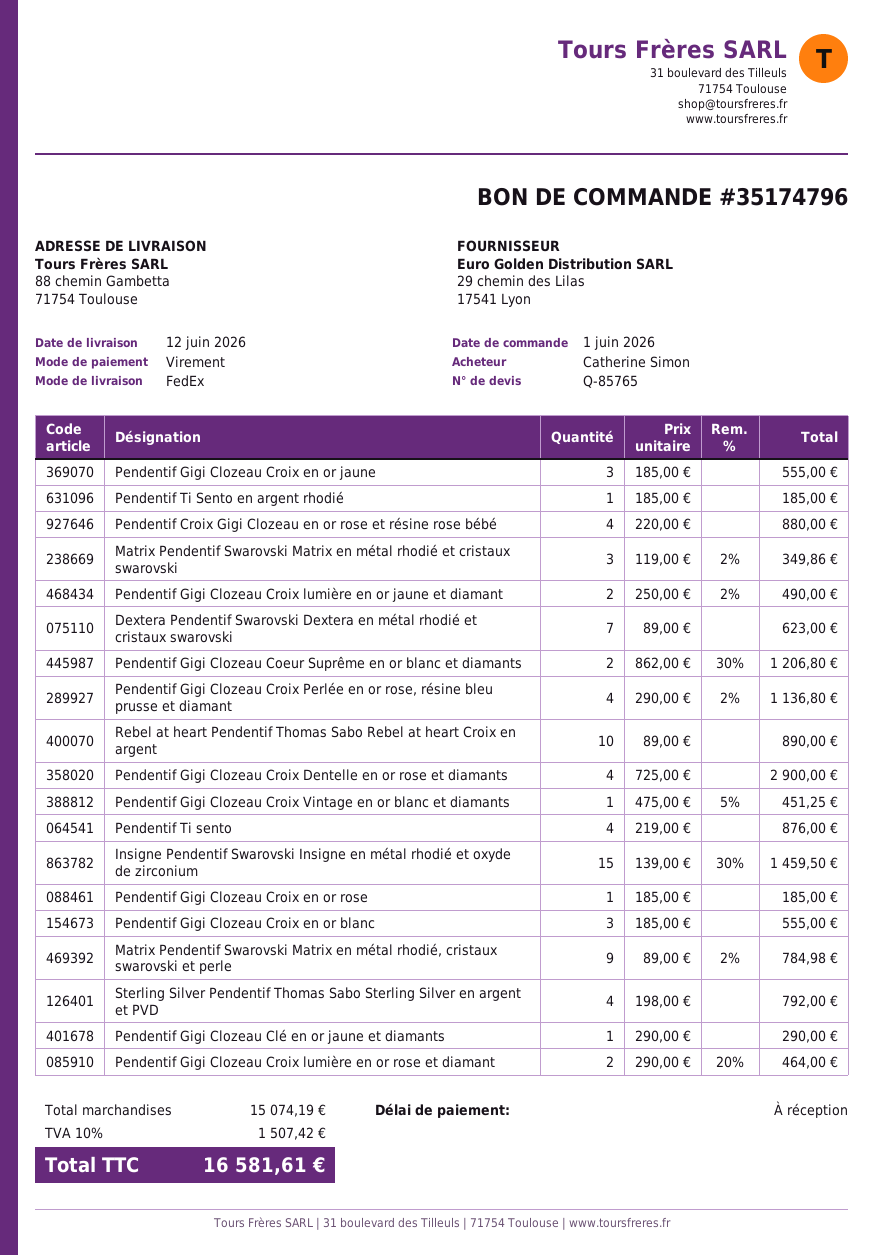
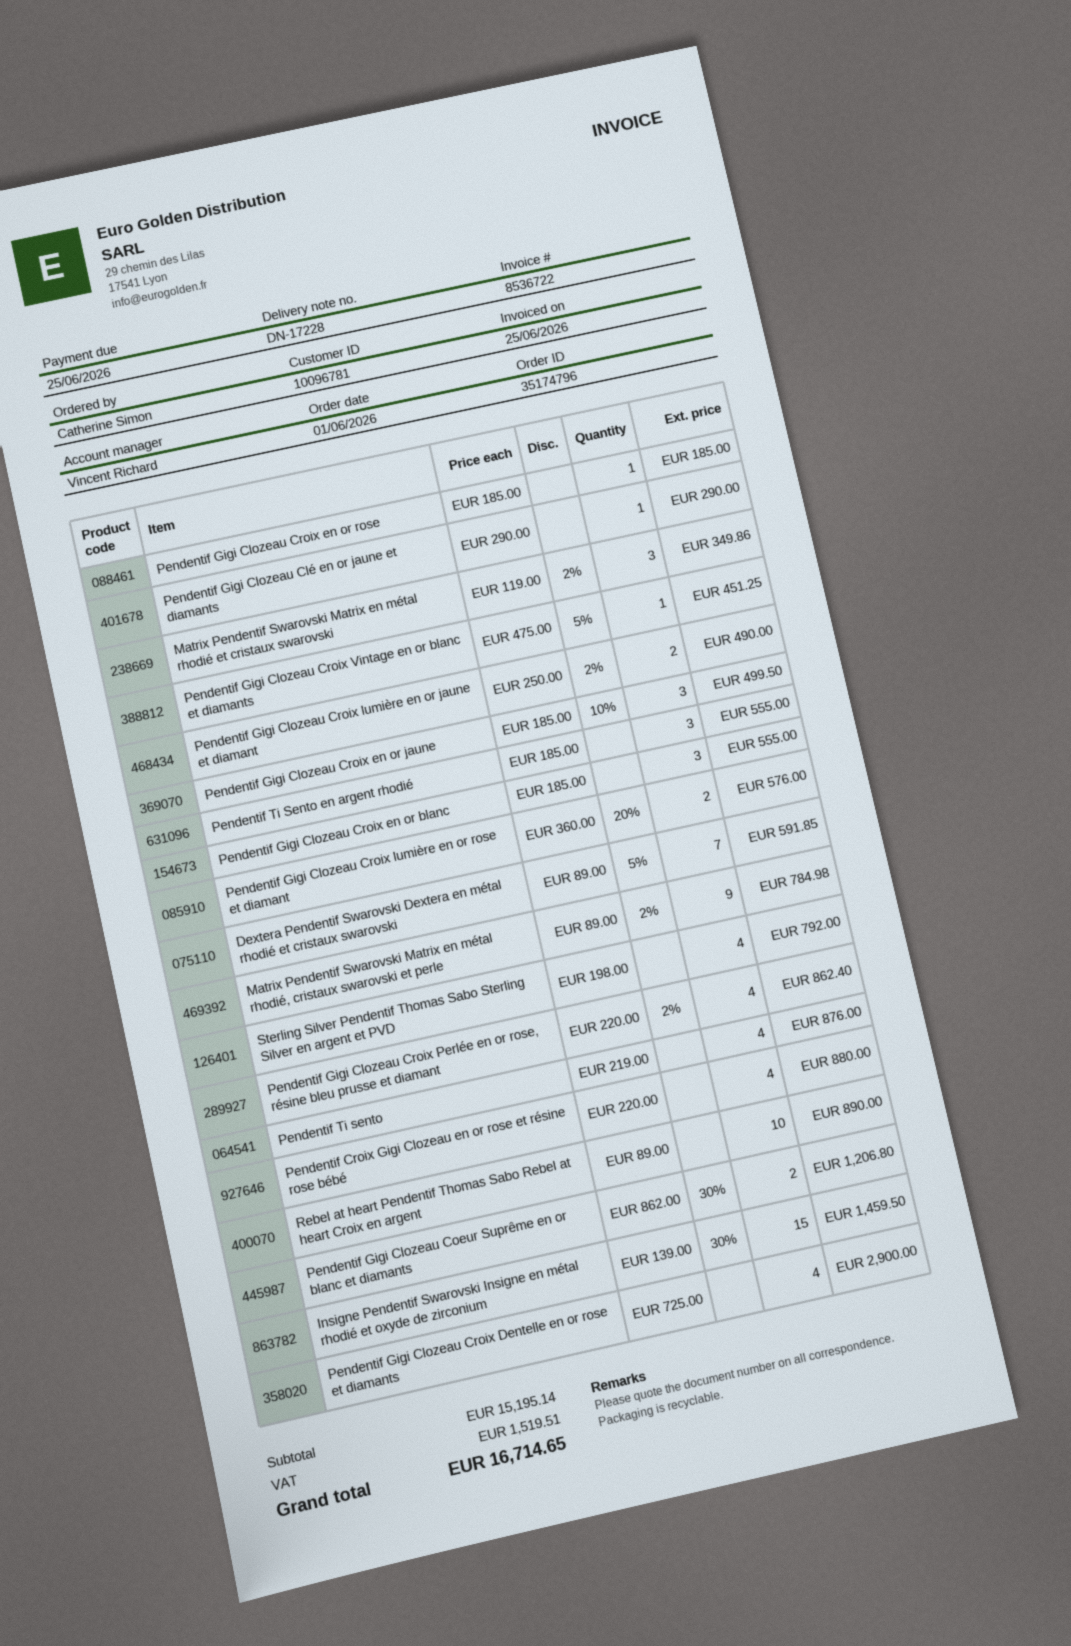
Pendentif Gigi Clozeau Croix en or jaune: 3 x 185.00 = 555.00 -> 3 x 185.00 - 10% = 499.50
Pendentif Ti Sento en argent rhodié: 1 x 185.00 = 185.00 -> 3 x 185.00 = 555.00
Dextera Pendentif Swarovski Dextera en métal rhodié et cristaux swarovski: 7 x 89.00 = 623.00 -> 7 x 89.00 - 5% = 591.85
Pendentif Gigi Clozeau Croix Perlée en or rose, résine bleu prusse et diamant: 4 x 290.00 - 2% = 1136.80 -> 4 x 220.00 - 2% = 862.40
Pendentif Gigi Clozeau Croix lumière en or rose et diamant: 2 x 290.00 - 20% = 464.00 -> 2 x 360.00 - 20% = 576.00
subtotal: 15074.19 -> 15195.14
tax: 1507.42 -> 1519.51
total: 16581.61 -> 16714.65

